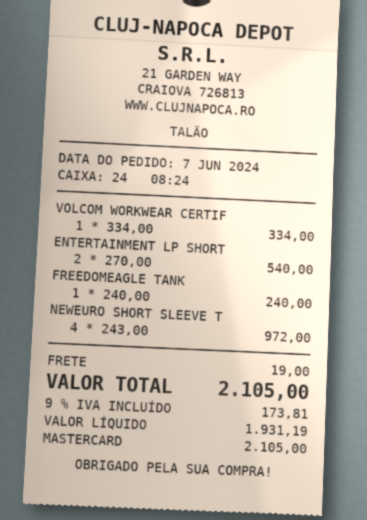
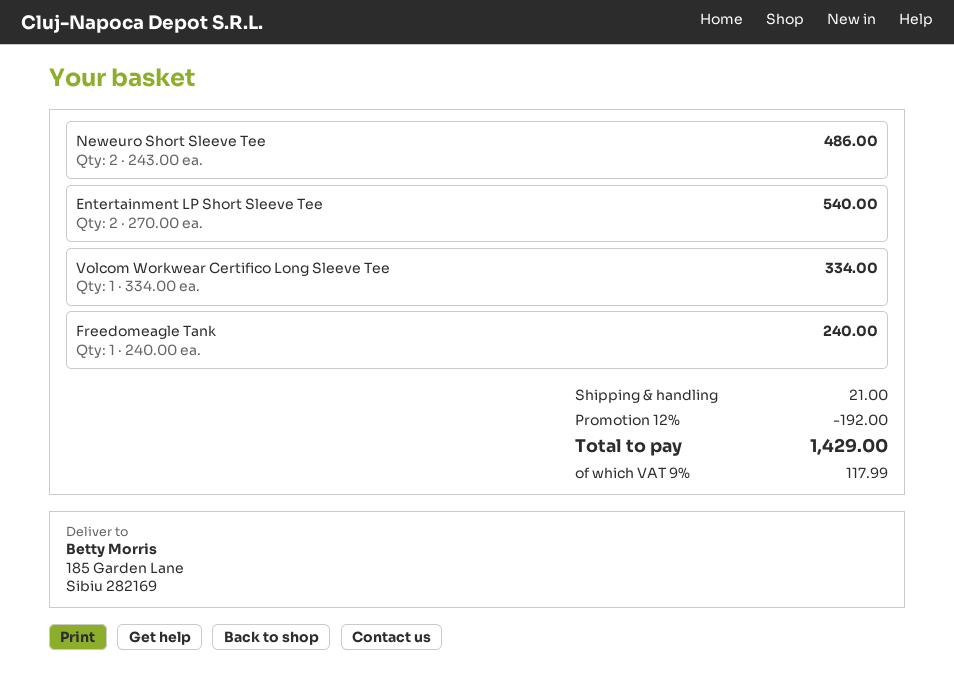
NEWEURO SHORT SLEEVE T: 4 x 243.00 = 972.00 -> 2 x 243.00 = 486.00
discount: none -> 12% = 192.00
shipping: 19.00 -> 21.00
tax: 9% = 173.81 -> 9% = 117.99
total: 2105.00 -> 1429.00

